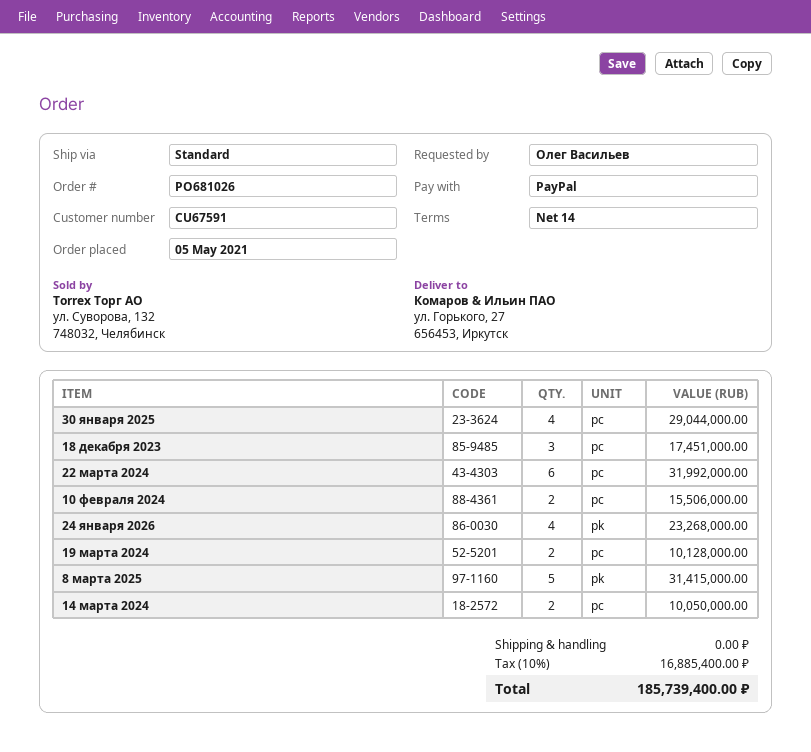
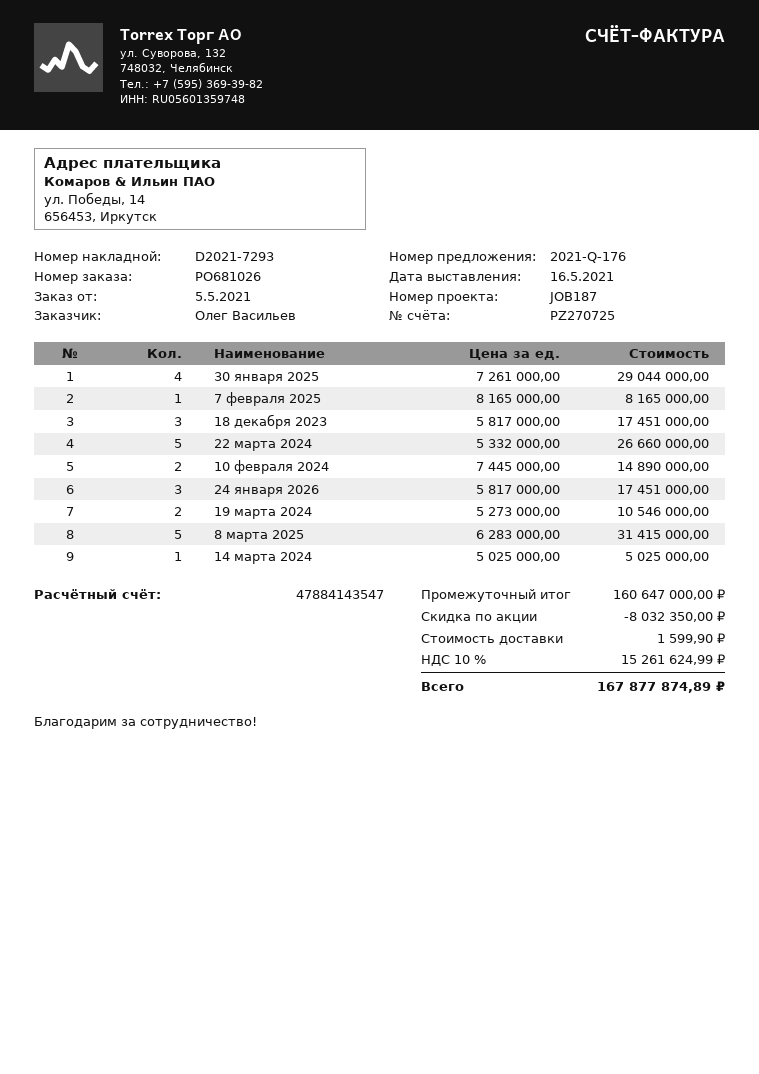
22 марта 2024: 6 for 31992000.00 -> 5 for 26660000.00
10 февраля 2024: 2 for 15506000.00 -> 2 for 14890000.00
24 января 2026: 4 for 23268000.00 -> 3 for 17451000.00
19 марта 2024: 2 for 10128000.00 -> 2 for 10546000.00
14 марта 2024: 2 for 10050000.00 -> 1 for 5025000.00
7 февраля 2025: none -> 1 for 8165000.00
discount: none -> 8032350.00
shipping: 0.00 -> 1599.90
tax: 10% = 16885400.00 -> 10% = 15261624.99
total: 185739400.00 -> 167877874.89

